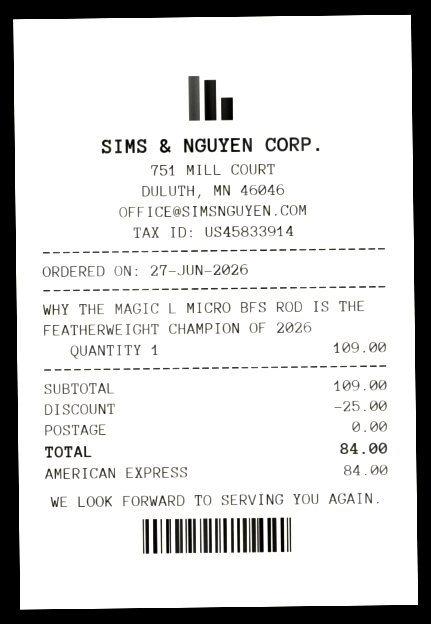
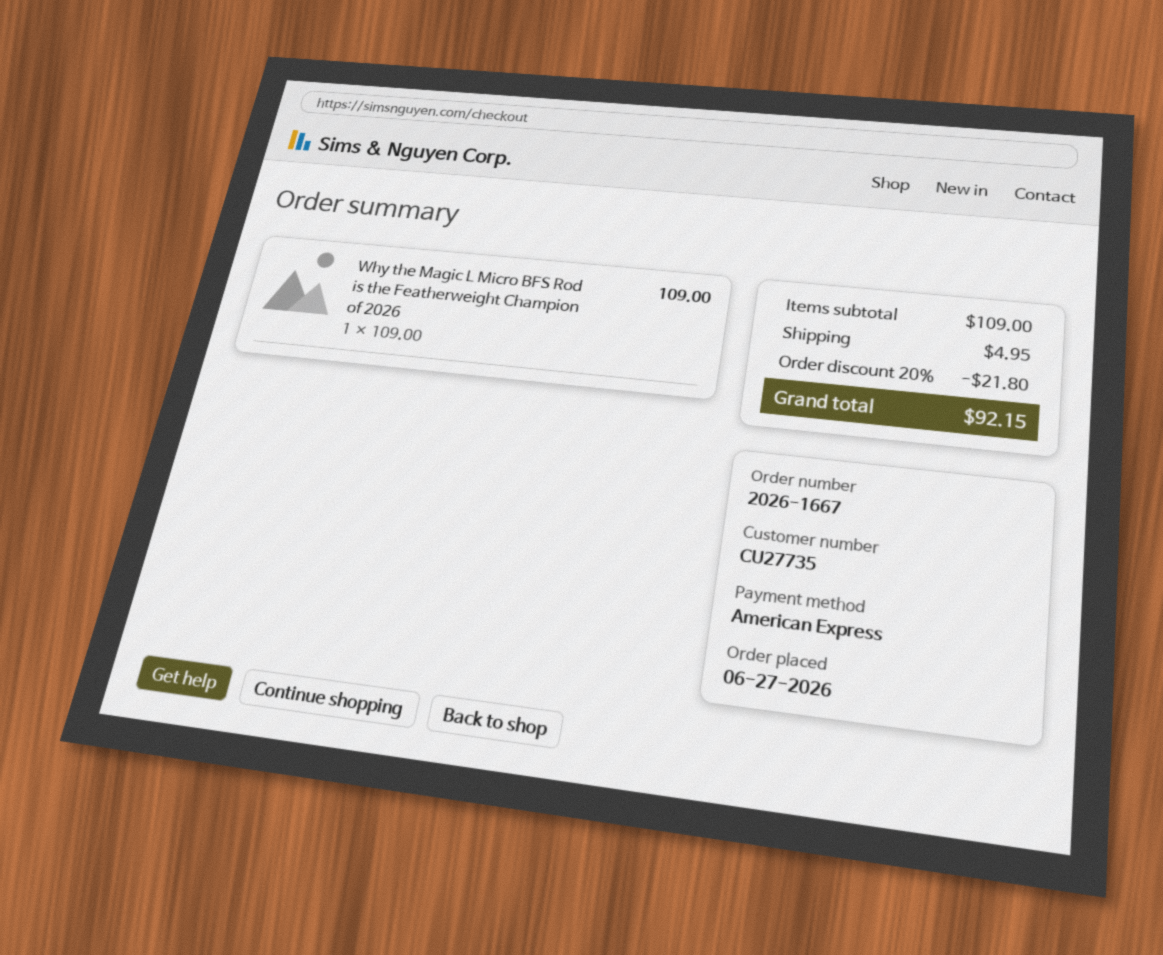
discount: 25.00 -> 21.80
shipping: 0.00 -> 4.95
total: 84.00 -> 92.15

